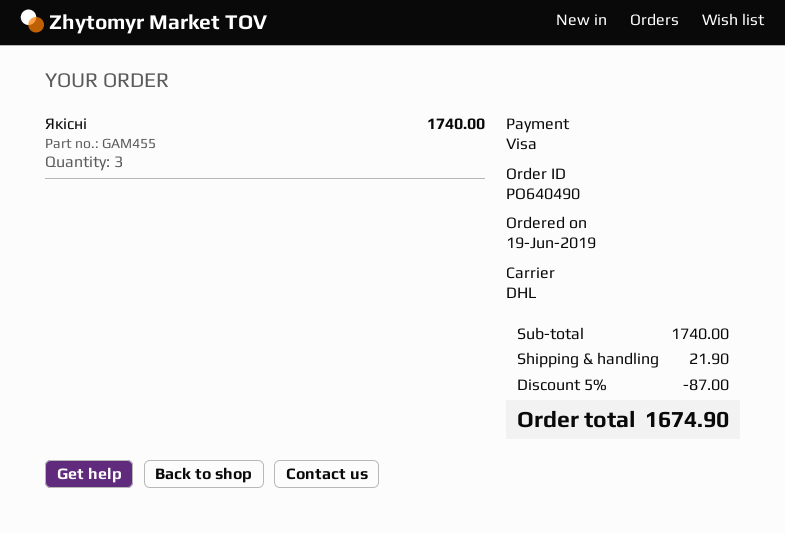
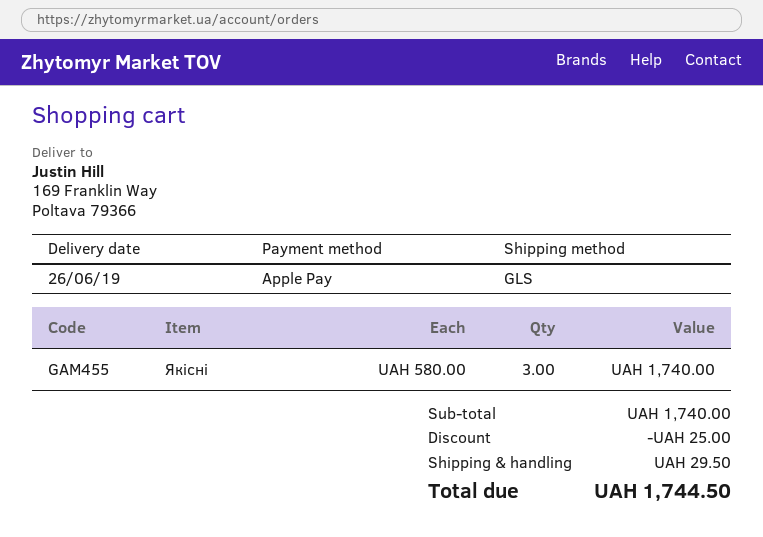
payment method: Visa -> Apple Pay
shipping method: DHL -> GLS
discount: 87.00 -> 25.00
shipping: 21.90 -> 29.50
total: 1674.90 -> 1744.50

